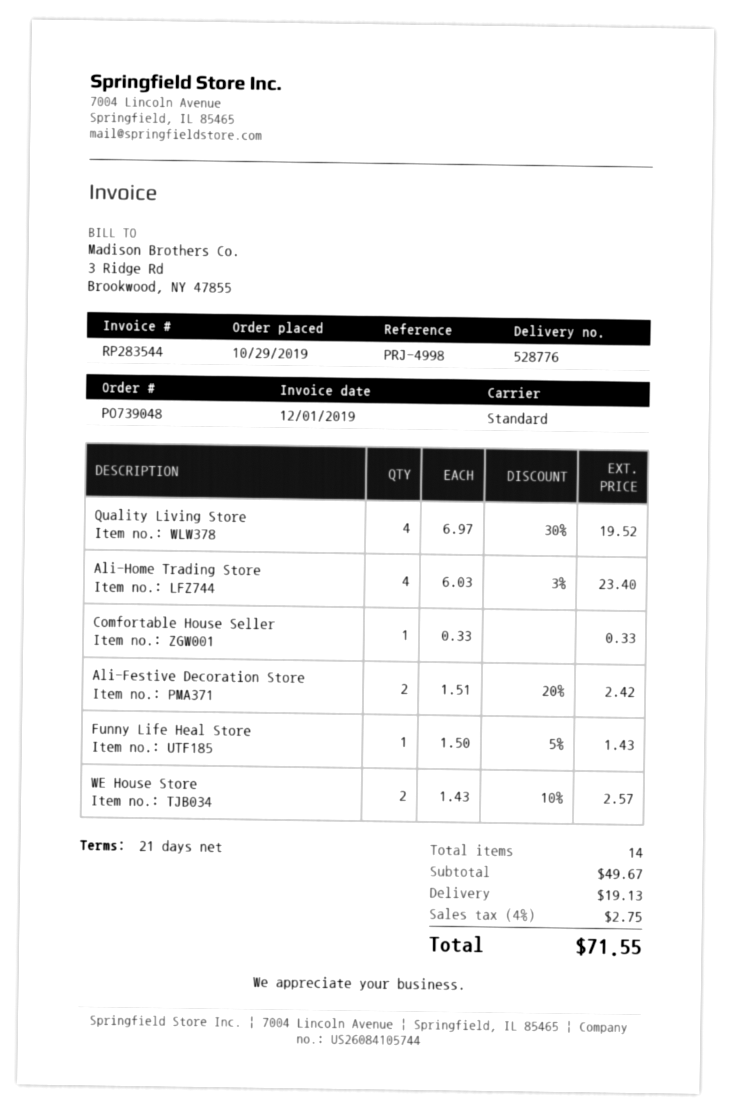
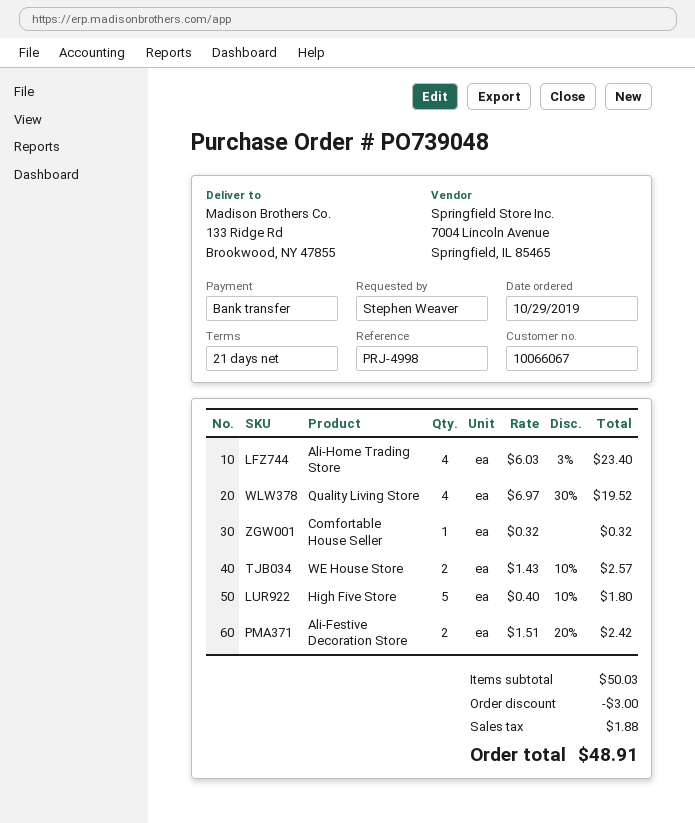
Comfortable House Seller: 1 x 0.33 = 0.33 -> 1 x 0.32 = 0.32
Funny Life Heal Store: 1 x 1.50 - 5% = 1.43 -> none
High Five Store: none -> 5 x 0.40 - 10% = 1.80
subtotal: 49.67 -> 50.03
discount: none -> 3.00
shipping: 19.13 -> none
tax: 2.75 -> 1.88
total: 71.55 -> 48.91

